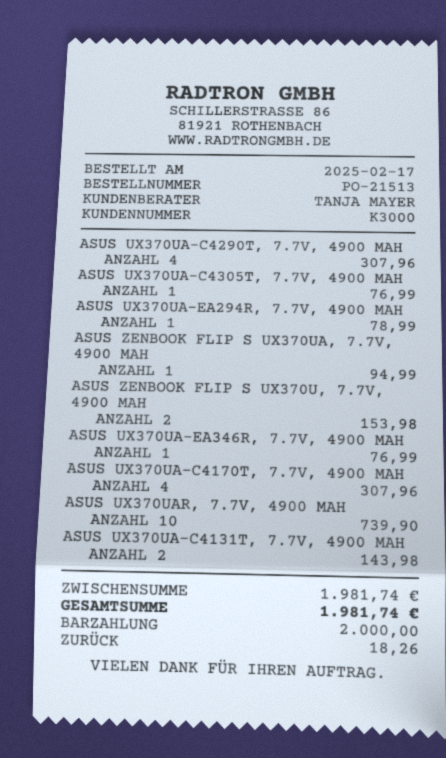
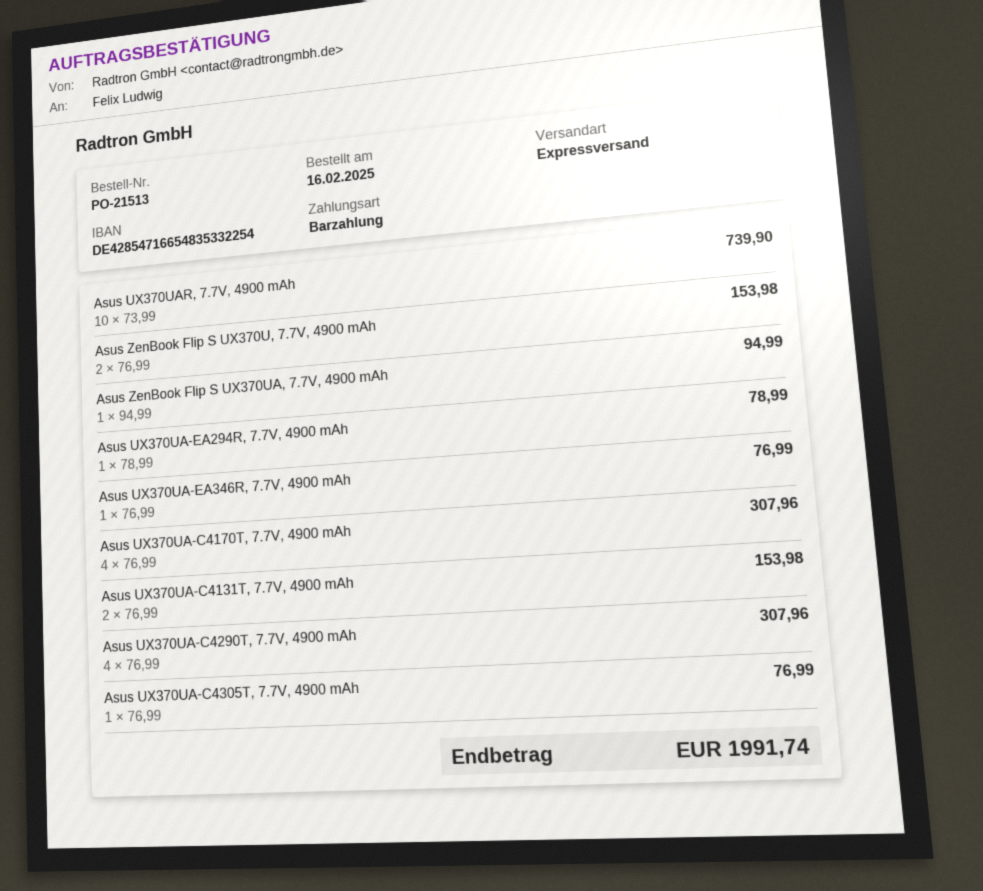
order date: 2025-02-17 -> 2025-02-16
ASUS UX370UA-C4131T, 7.7V, 4900 MAH: 2 for 143.98 -> 2 for 153.98
total: 1981.74 -> 1991.74

